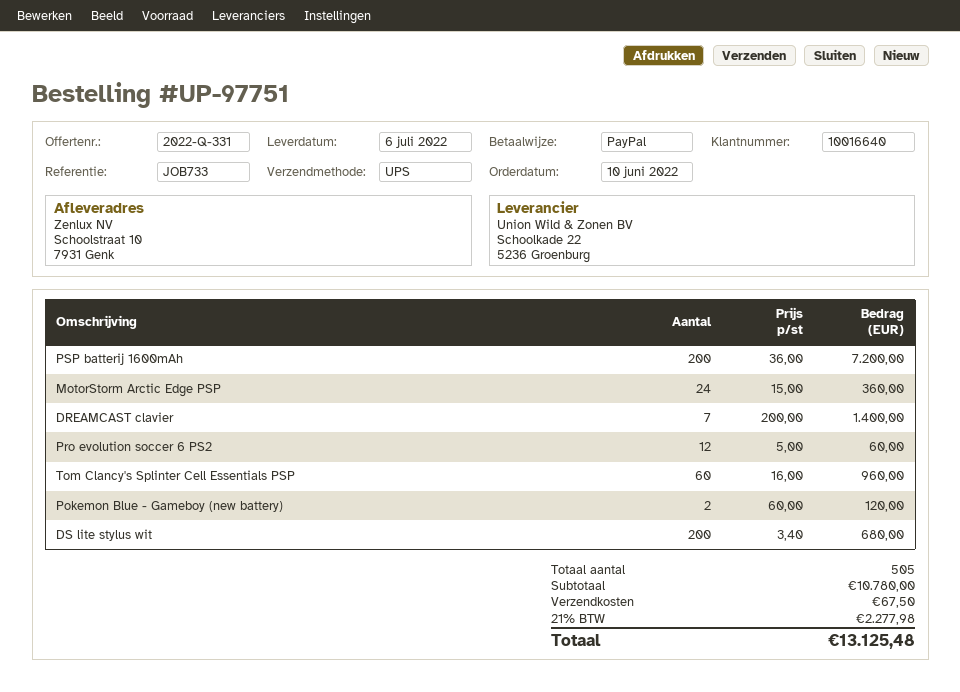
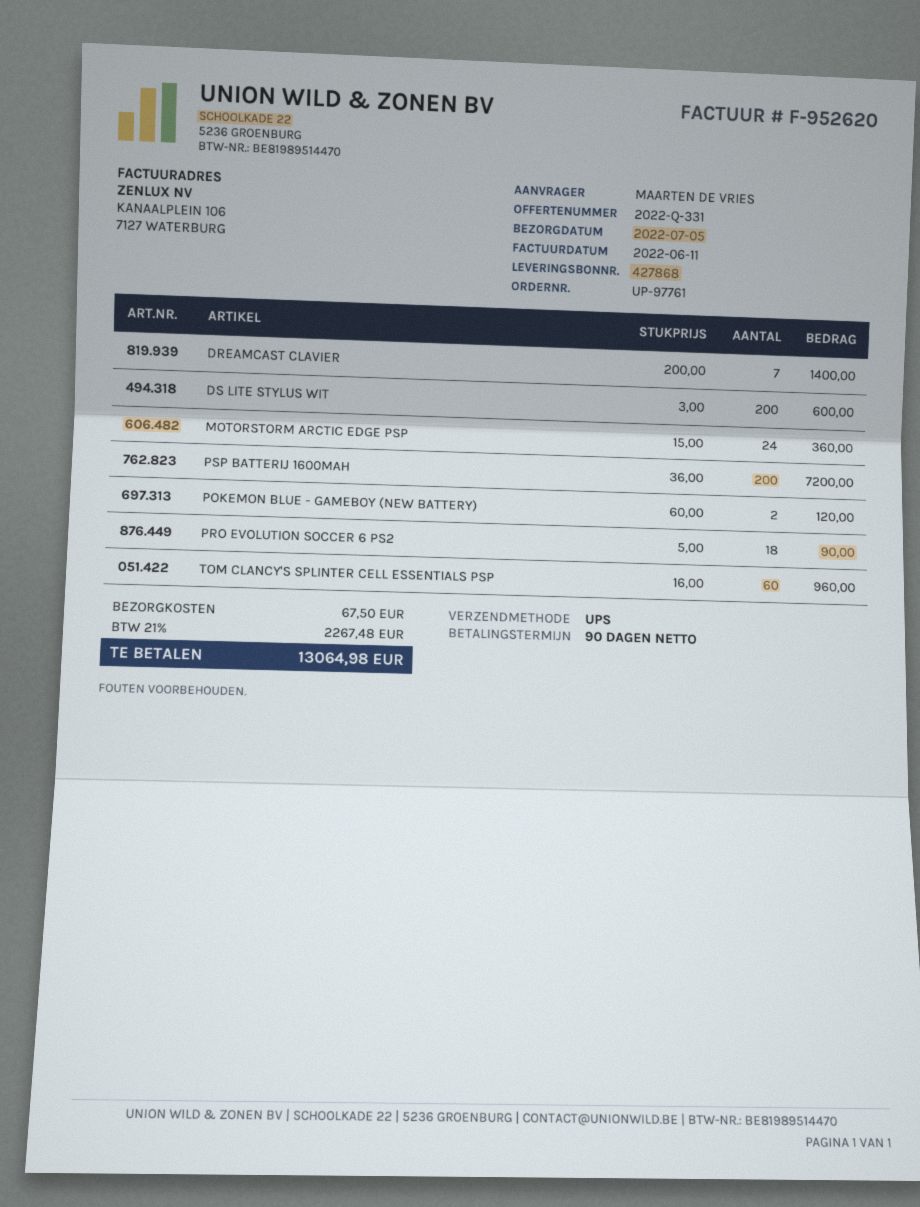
order number: UP-97751 -> UP-97761
delivery date: 2022-07-06 -> 2022-07-05
Pro evolution soccer 6 PS2: 12 x 5.00 = 60.00 -> 18 x 5.00 = 90.00
DS lite stylus wit: 200 x 3.40 = 680.00 -> 200 x 3.00 = 600.00
tax: 21% = 2277.98 -> 21% = 2267.48
total: 13125.48 -> 13064.98

